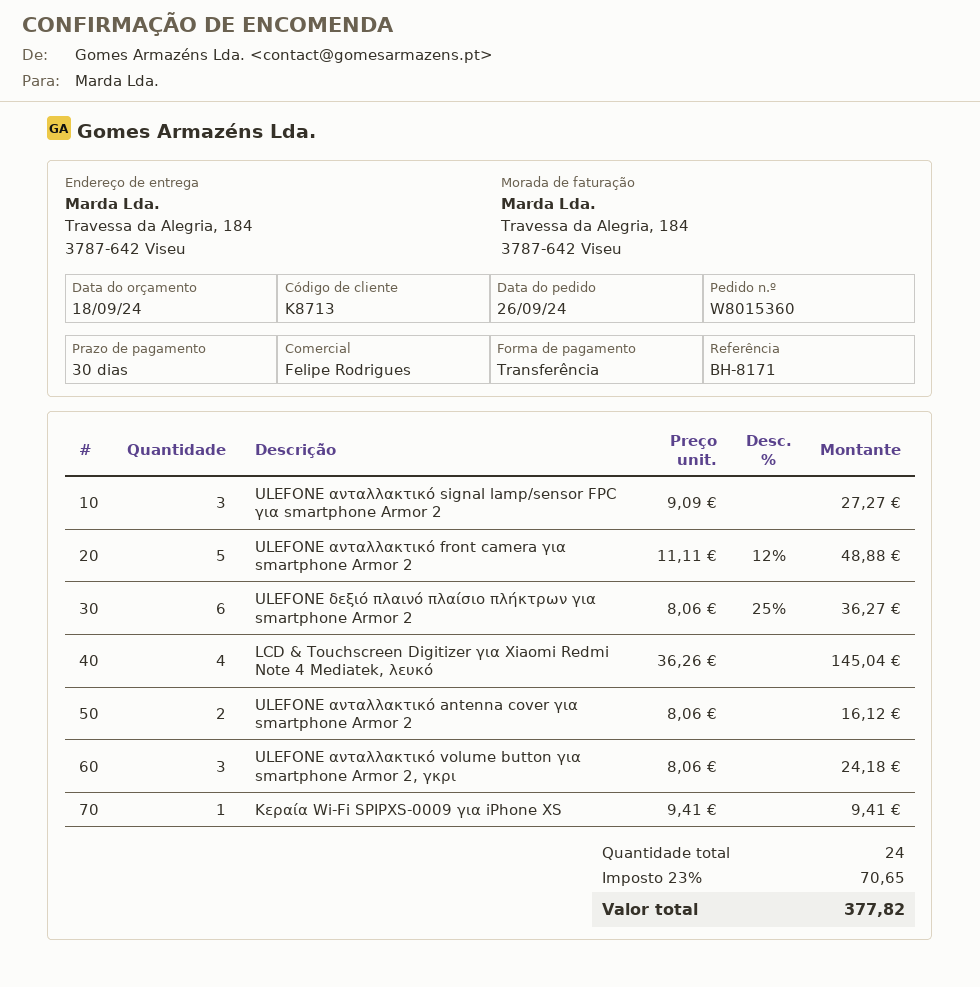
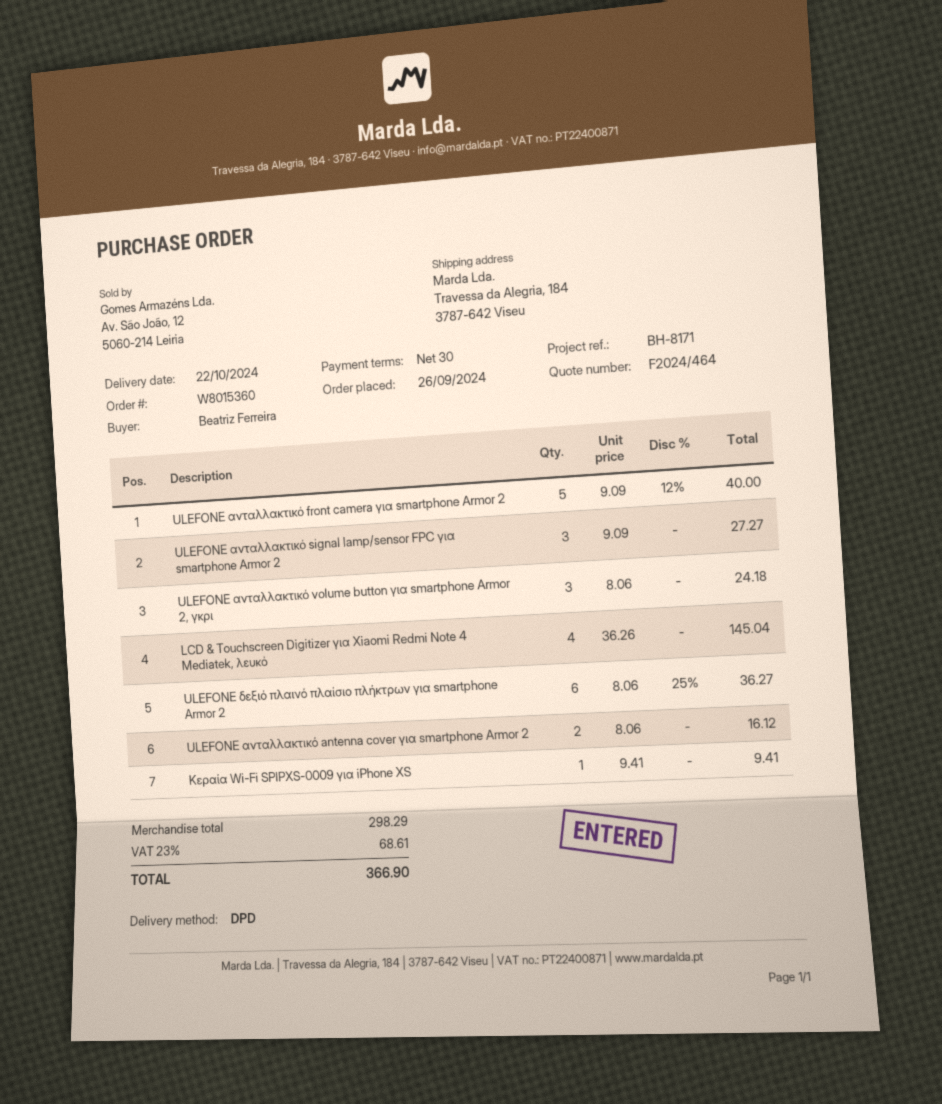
ULEFONE ανταλλακτικό front camera για smartphone Armor 2: 5 x 11.11 - 12% = 48.88 -> 5 x 9.09 - 12% = 40.00
tax: 23% = 70.65 -> 23% = 68.61
total: 377.82 -> 366.90

